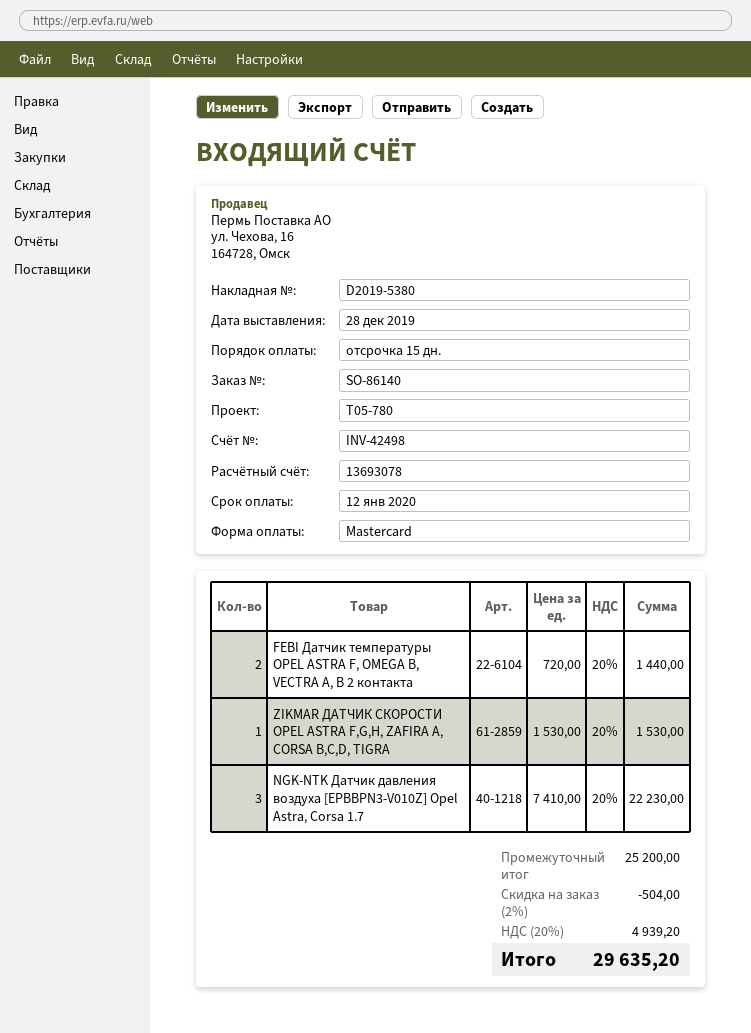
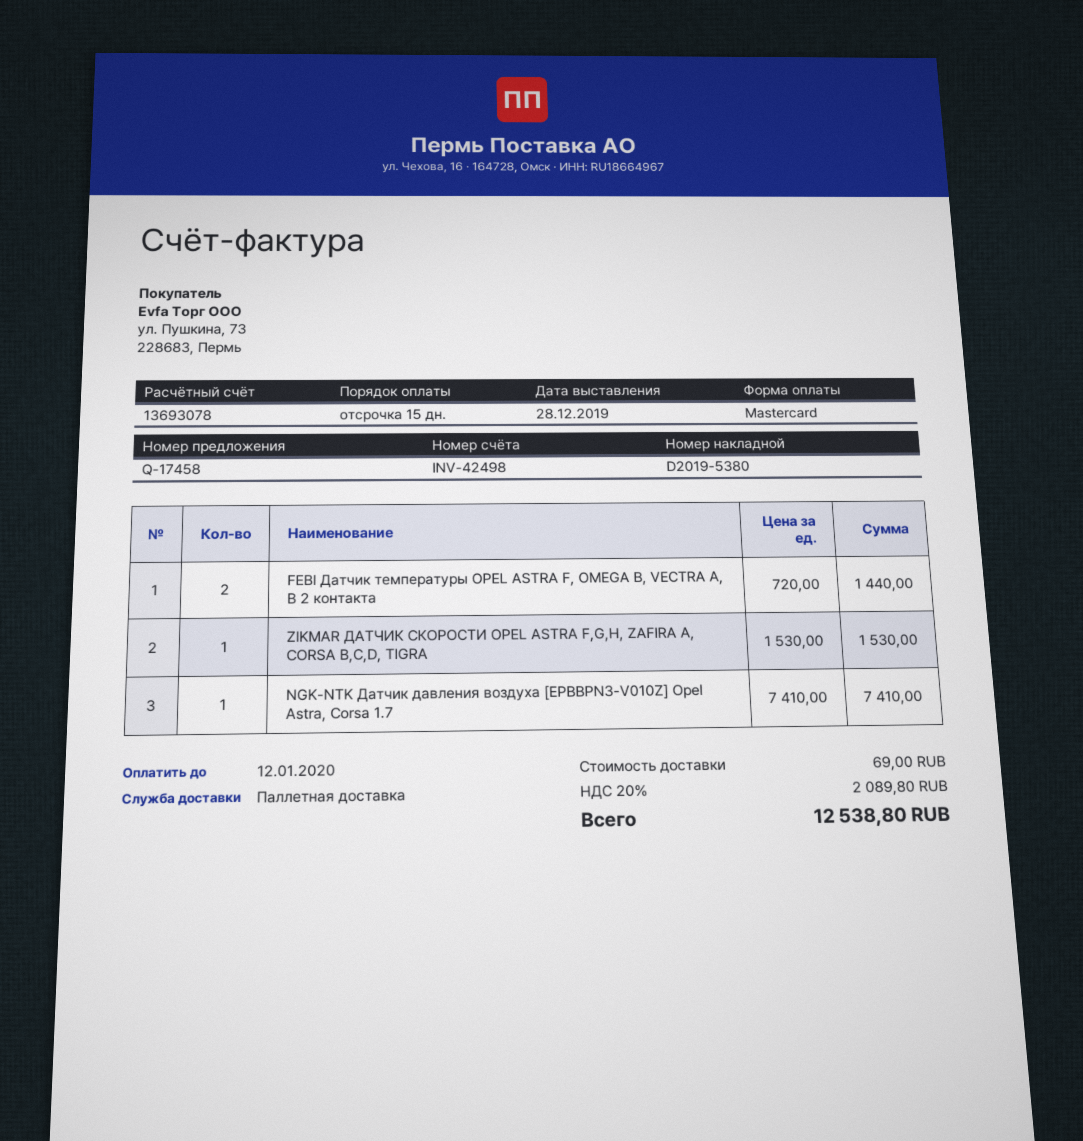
NGK-NTK Датчик давления воздуха [EPBBPN3-V010Z] Opel Astra, Corsa 1.7: 3 x 7410.00 = 22230.00 -> 1 x 7410.00 = 7410.00
discount: 2% = 504.00 -> none
shipping: none -> 69.00
tax: 20% = 4939.20 -> 20% = 2089.80
total: 29635.20 -> 12538.80

